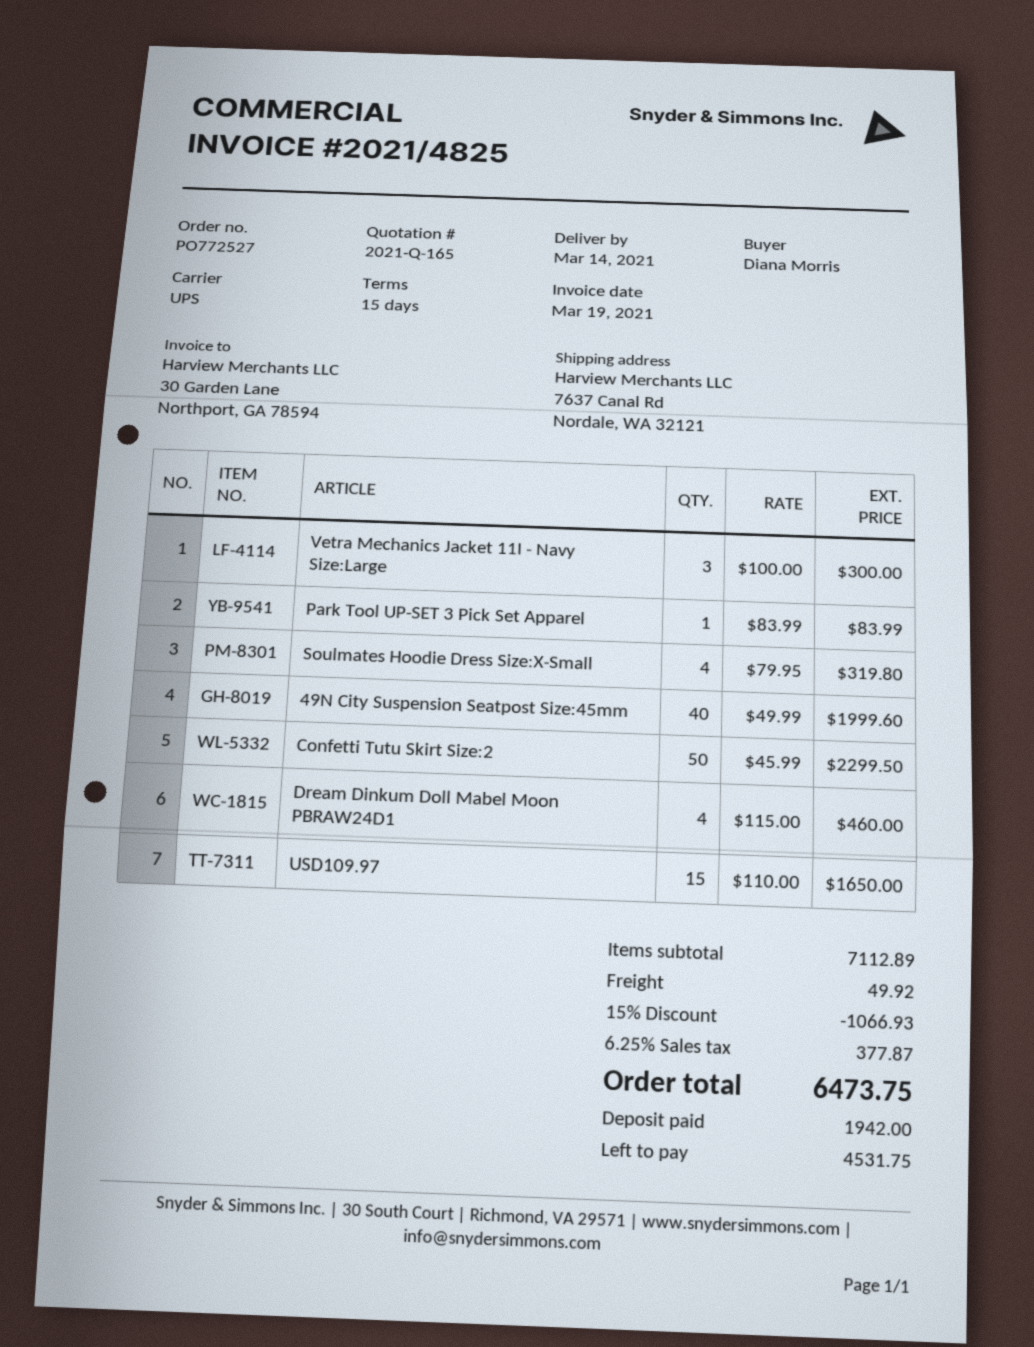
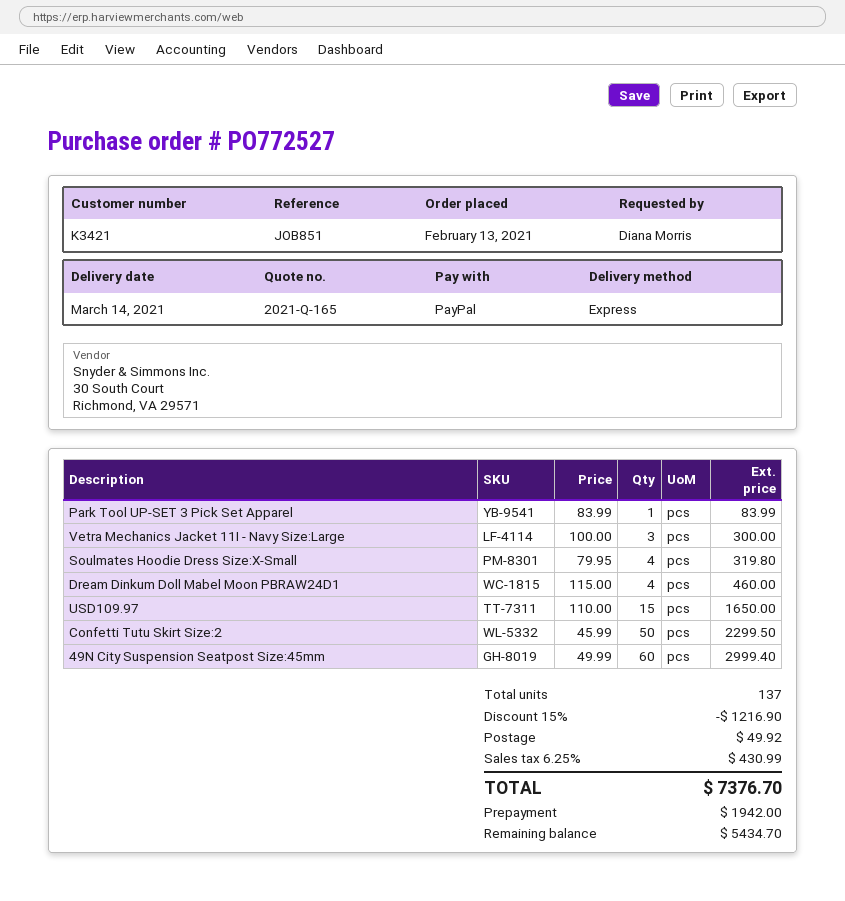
shipping method: UPS -> express
49N City Suspension Seatpost Size:45mm: 40 x 49.99 = 1999.60 -> 60 x 49.99 = 2999.40
discount: 15% = 1066.93 -> 15% = 1216.90
tax: 6.25% = 377.87 -> 6.25% = 430.99
total: 6473.75 -> 7376.70
balance: 4531.75 -> 5434.70

